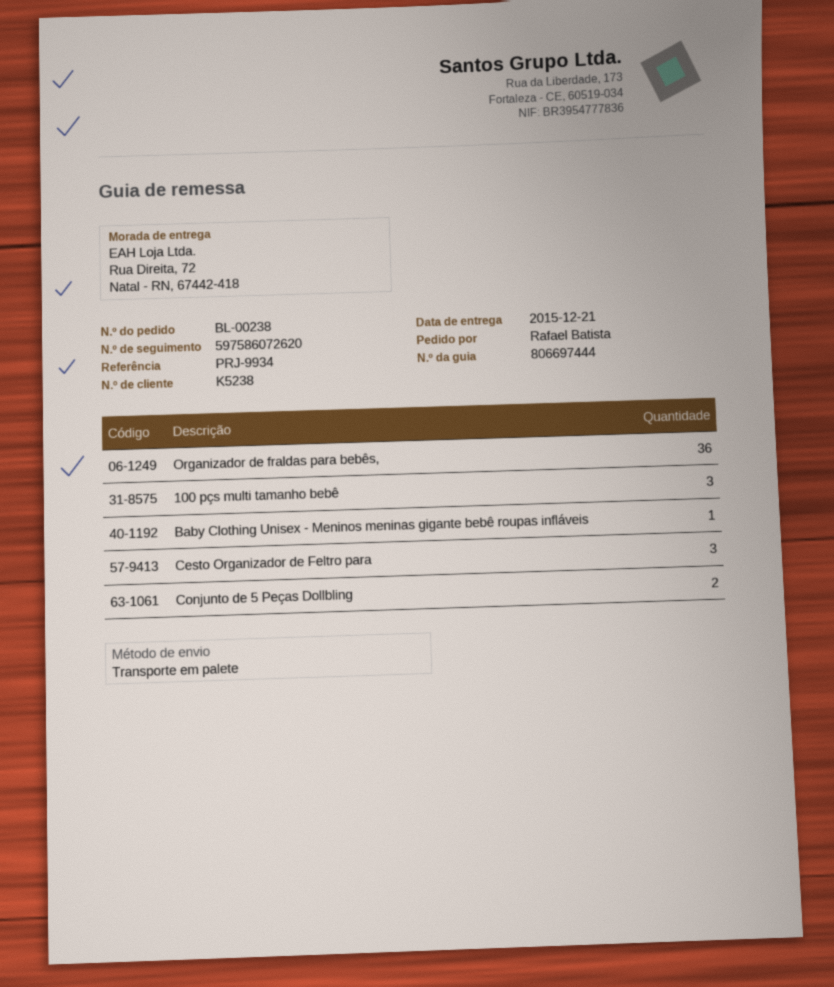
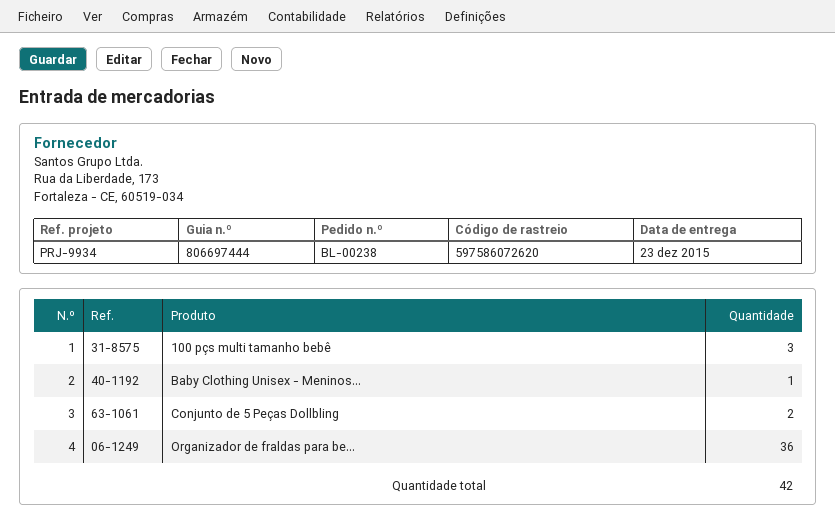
delivery date: 2015-12-21 -> 2015-12-23
Cesto Organizador de Feltro para: 3 -> none

